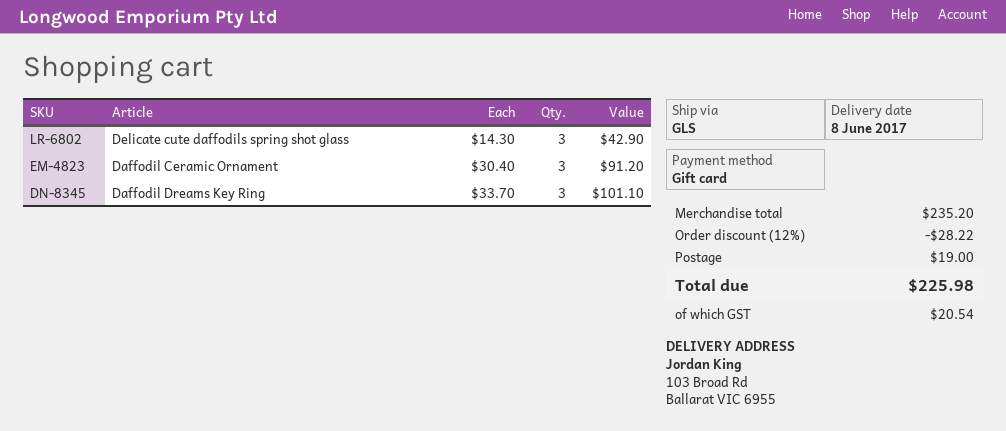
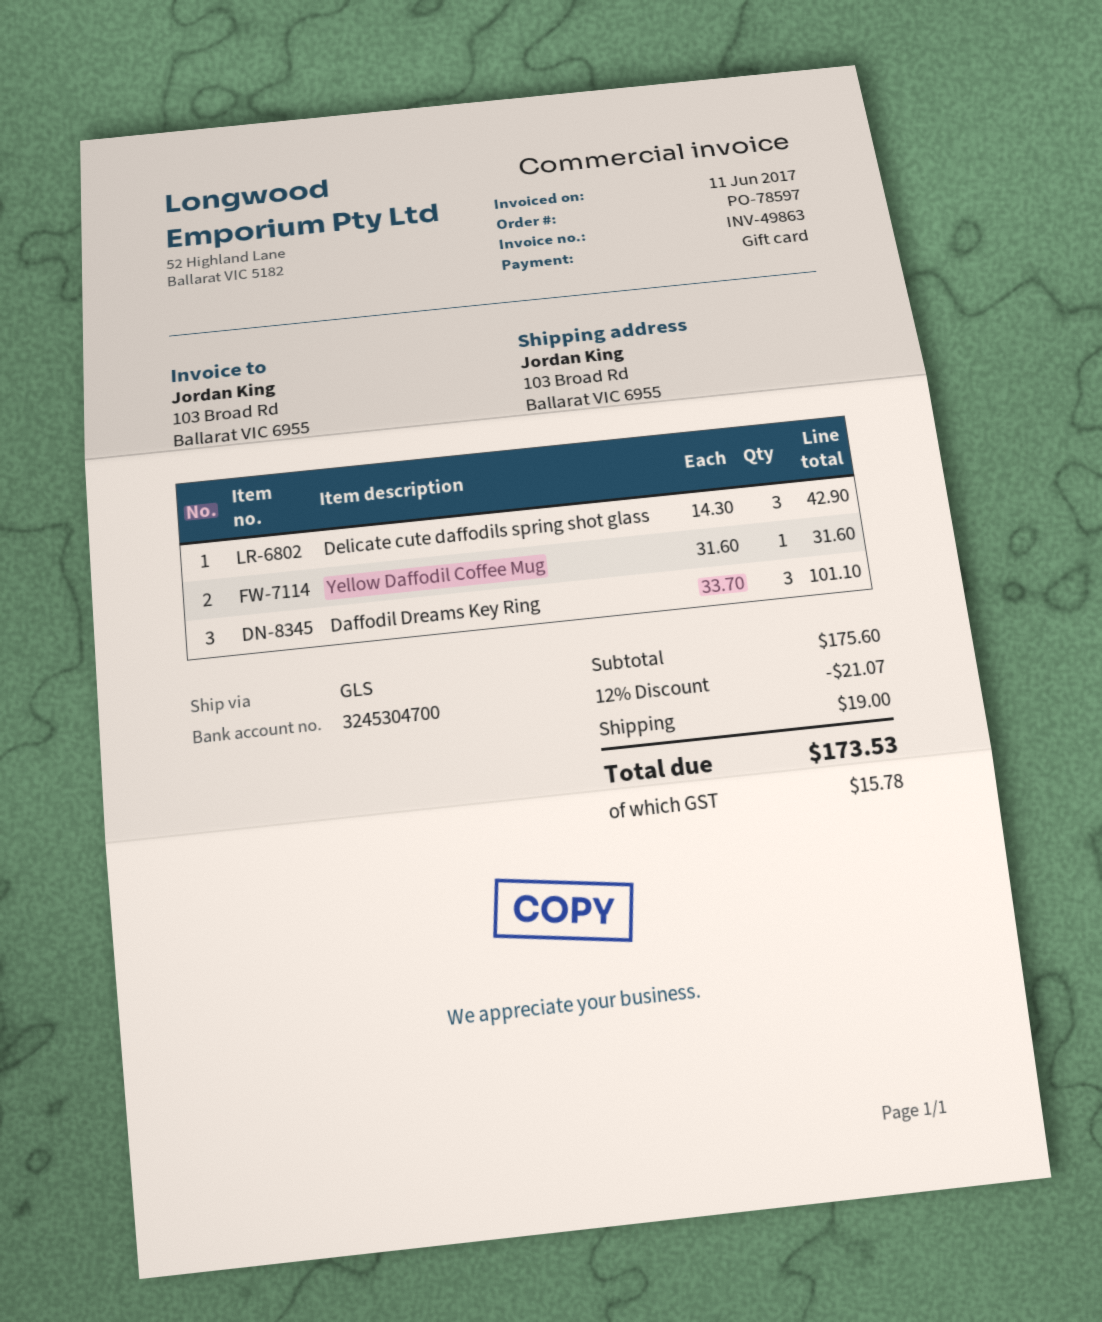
Daffodil Ceramic Ornament: 3 x 30.40 = 91.20 -> none
Yellow Daffodil Coffee Mug: none -> 1 x 31.60 = 31.60
subtotal: 235.20 -> 175.60
discount: 12% = 28.22 -> 12% = 21.07
tax: 20.54 -> 15.78
total: 225.98 -> 173.53

